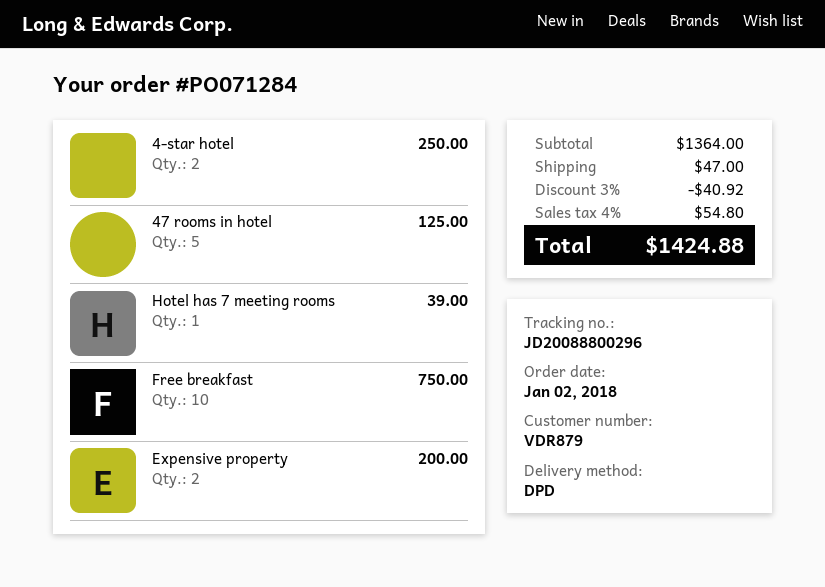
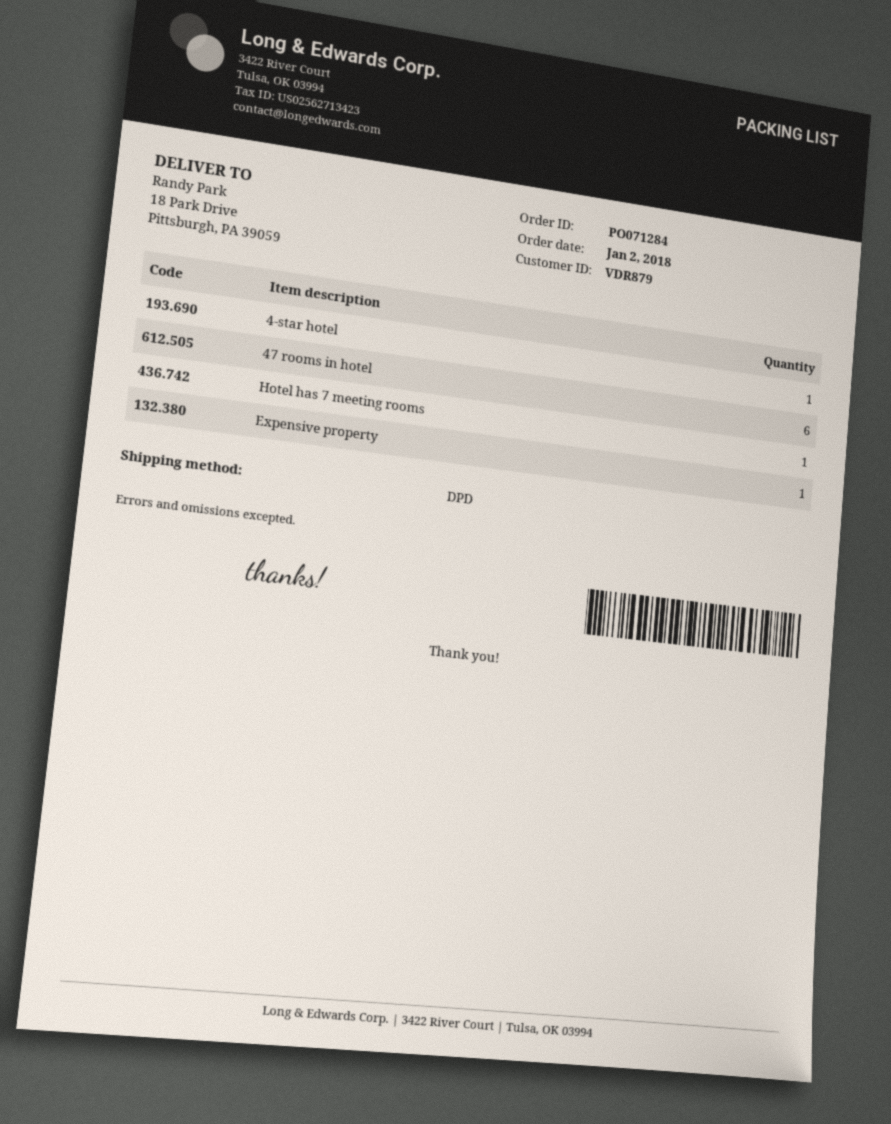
4-star hotel: 2 -> 1
47 rooms in hotel: 5 -> 6
Free breakfast: 10 -> none
Expensive property: 2 -> 1

